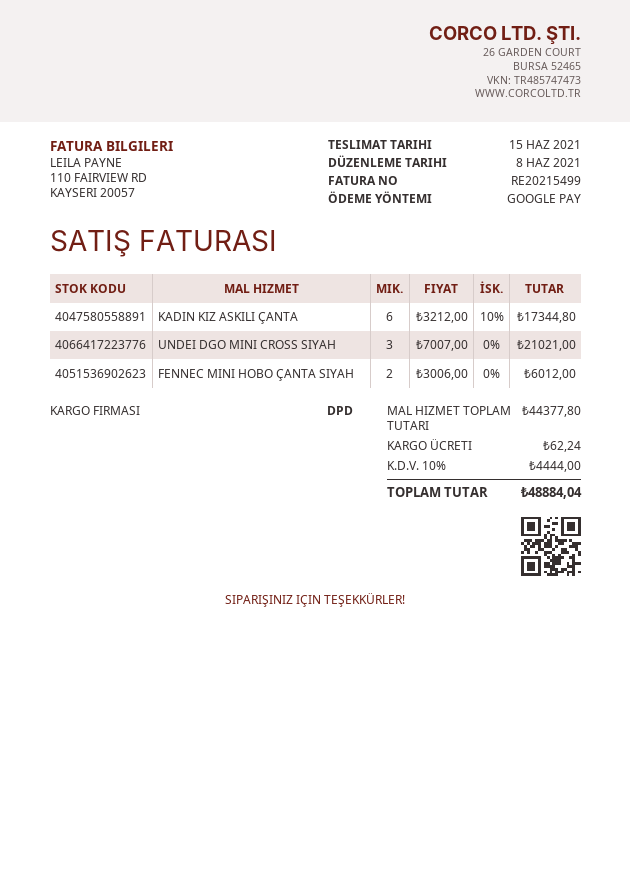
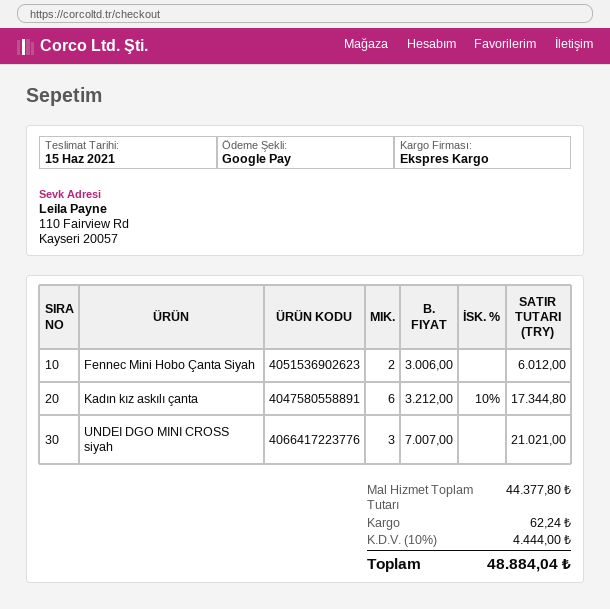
shipping method: DPD -> express

